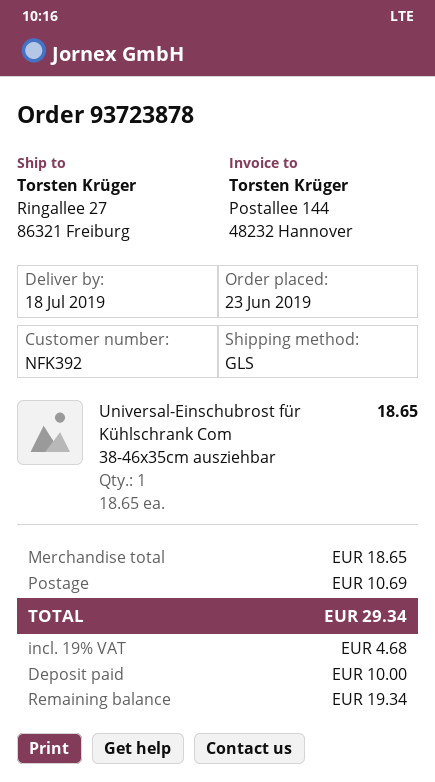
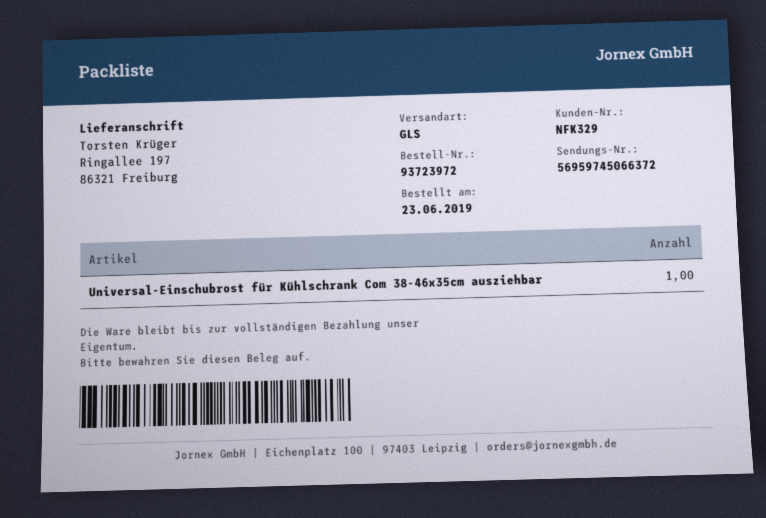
order number: 93723878 -> 93723972
customer number: NFK392 -> NFK329
ship to: Ringallee 27, 86321 Freiburg -> Ringallee 197, 86321 Freiburg

